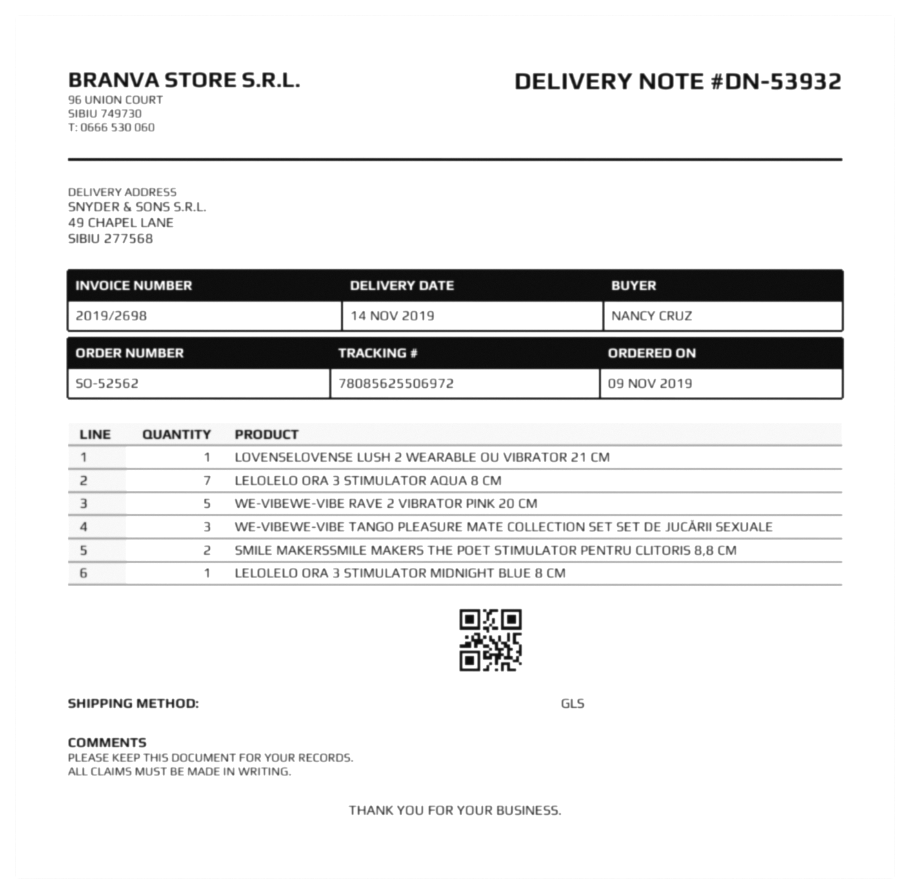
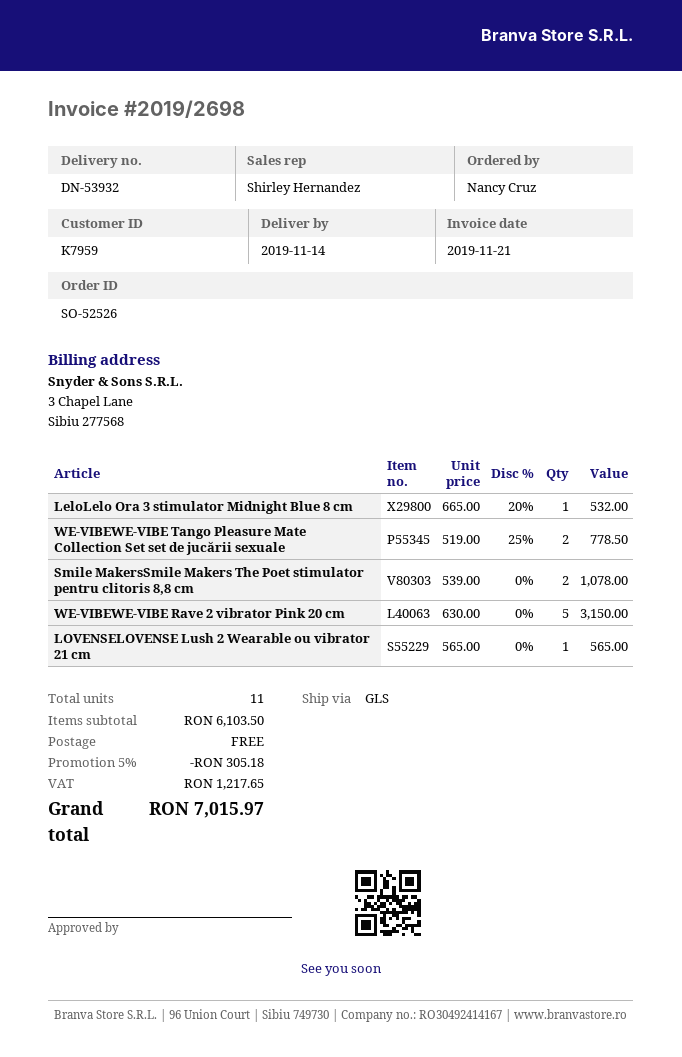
order number: SO-52562 -> SO-52526
LELOLELO ORA 3 STIMULATOR AQUA 8 CM: 7 -> none
WE-VIBEWE-VIBE TANGO PLEASURE MATE COLLECTION SET SET DE JUCĂRII SEXUALE: 3 -> 2

